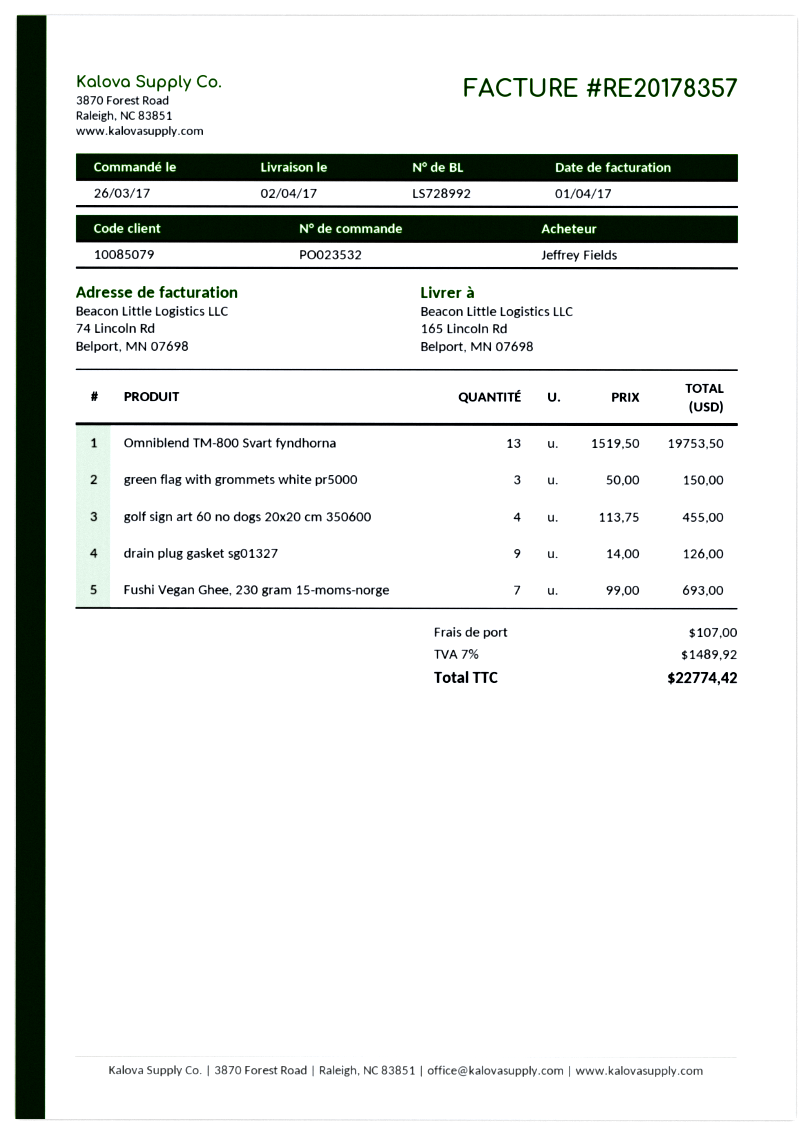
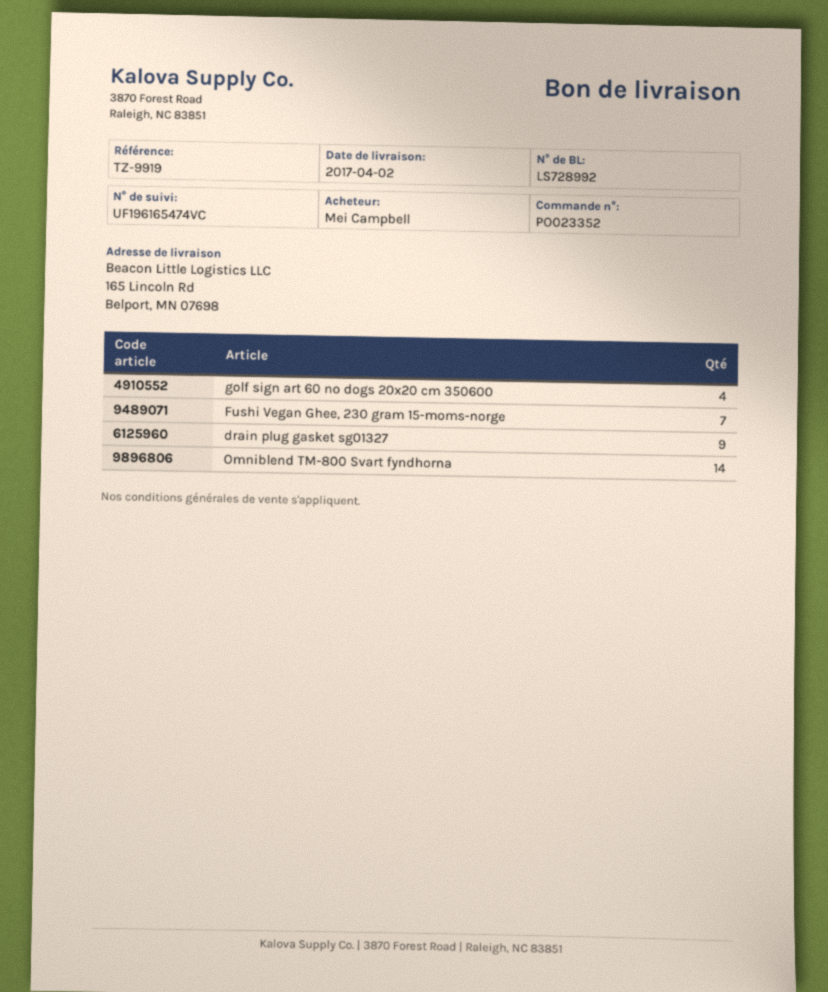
order number: PO023532 -> PO023352
ordered by: Jeffrey Fields -> Mei Campbell
Omniblend TM-800 Svart fyndhorna: 13 -> 14
green flag with grommets white pr5000: 3 -> none

